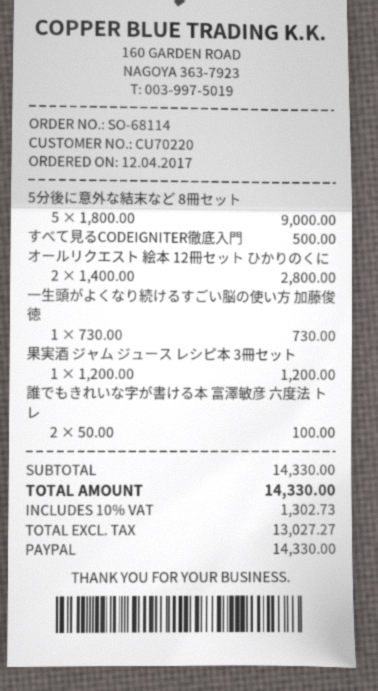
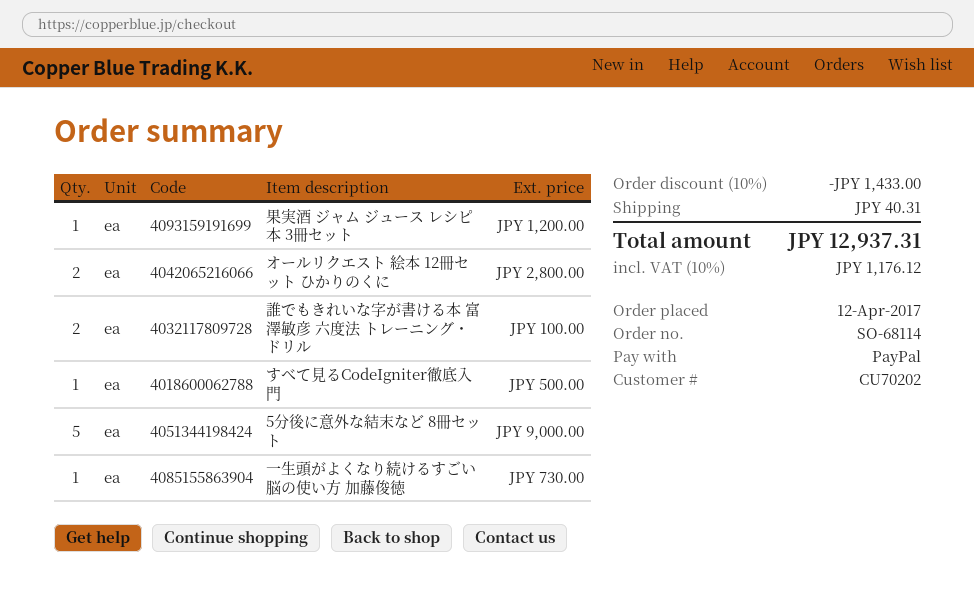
customer number: CU70220 -> CU70202
discount: none -> 10% = 1433.00
shipping: none -> 40.31
tax: 10% = 1302.73 -> 10% = 1176.12
total: 14330.00 -> 12937.31

